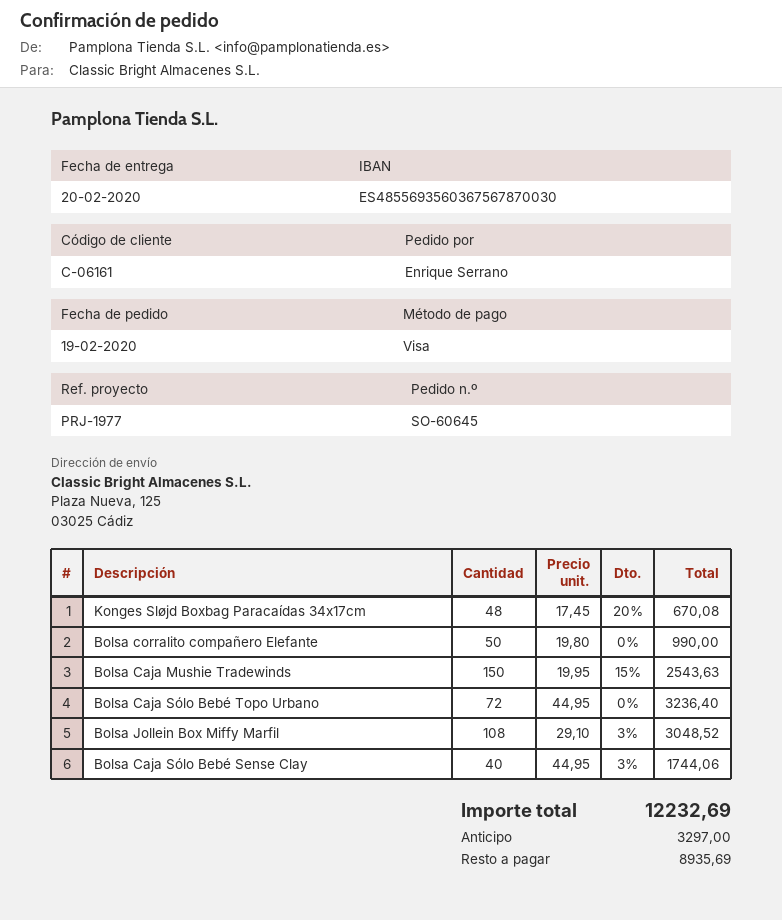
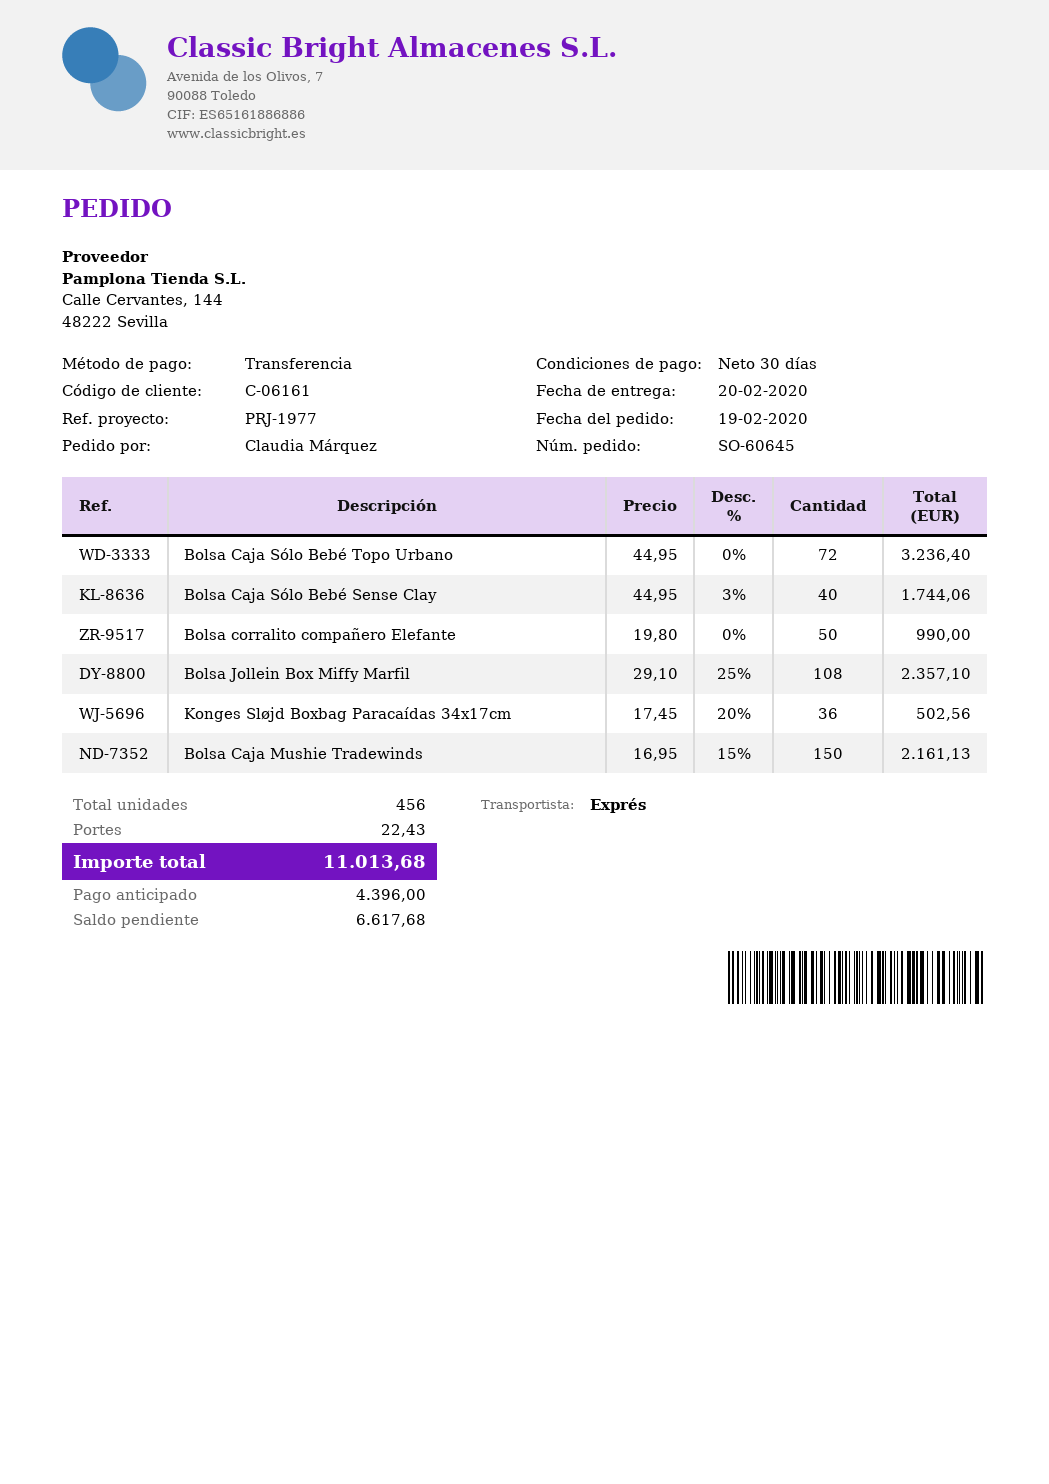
ordered by: Enrique Serrano -> Claudia Márquez
payment method: Visa -> bank transfer
Konges Sløjd Boxbag Paracaídas 34x17cm: 48 x 17.45 - 20% = 670.08 -> 36 x 17.45 - 20% = 502.56
Bolsa Caja Mushie Tradewinds: 150 x 19.95 - 15% = 2543.63 -> 150 x 16.95 - 15% = 2161.13
Bolsa Jollein Box Miffy Marfil: 108 x 29.10 - 3% = 3048.52 -> 108 x 29.10 - 25% = 2357.10
shipping: none -> 22.43
total: 12232.69 -> 11013.68
deposit: 3297.00 -> 4396.00
balance: 8935.69 -> 6617.68

